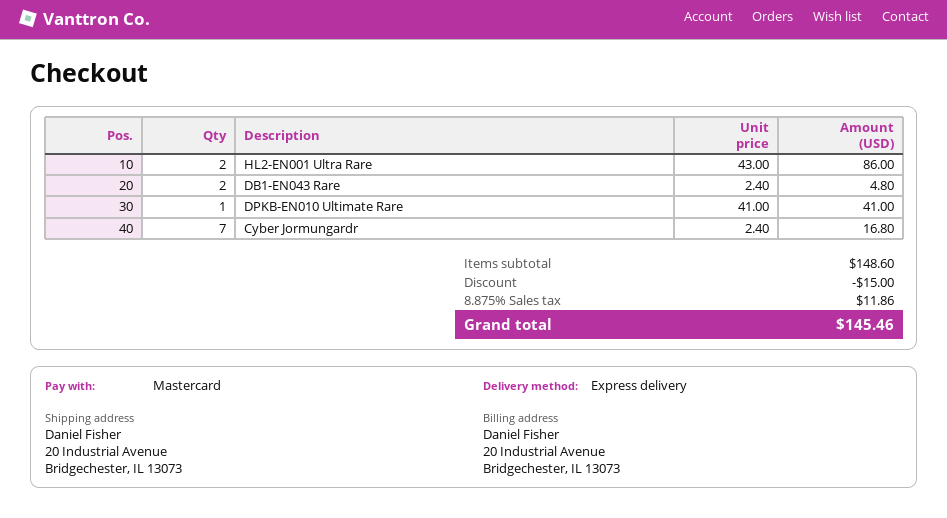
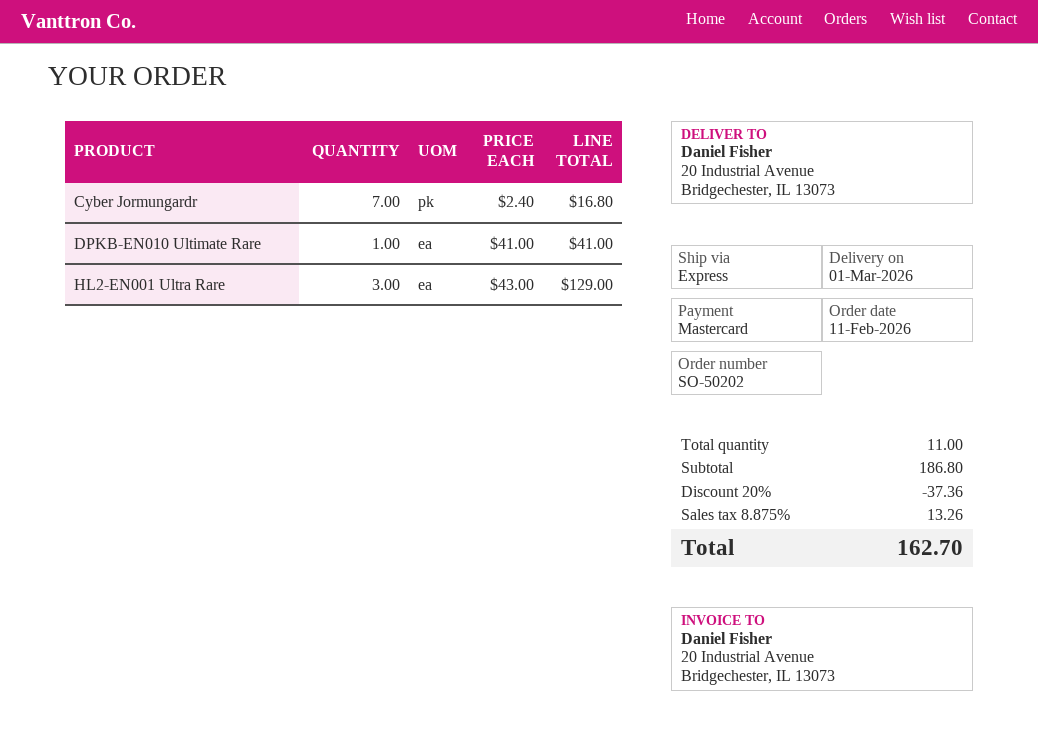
HL2-EN001 Ultra Rare: 2 x 43.00 = 86.00 -> 3 x 43.00 = 129.00
DB1-EN043 Rare: 2 x 2.40 = 4.80 -> none
subtotal: 148.60 -> 186.80
discount: 15.00 -> 37.36
tax: 8.875% = 11.86 -> 8.875% = 13.26
total: 145.46 -> 162.70

